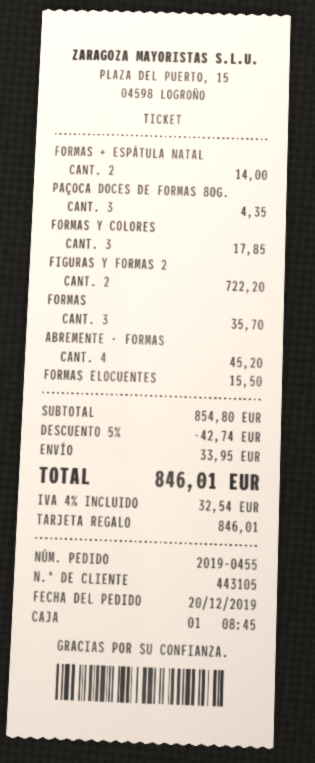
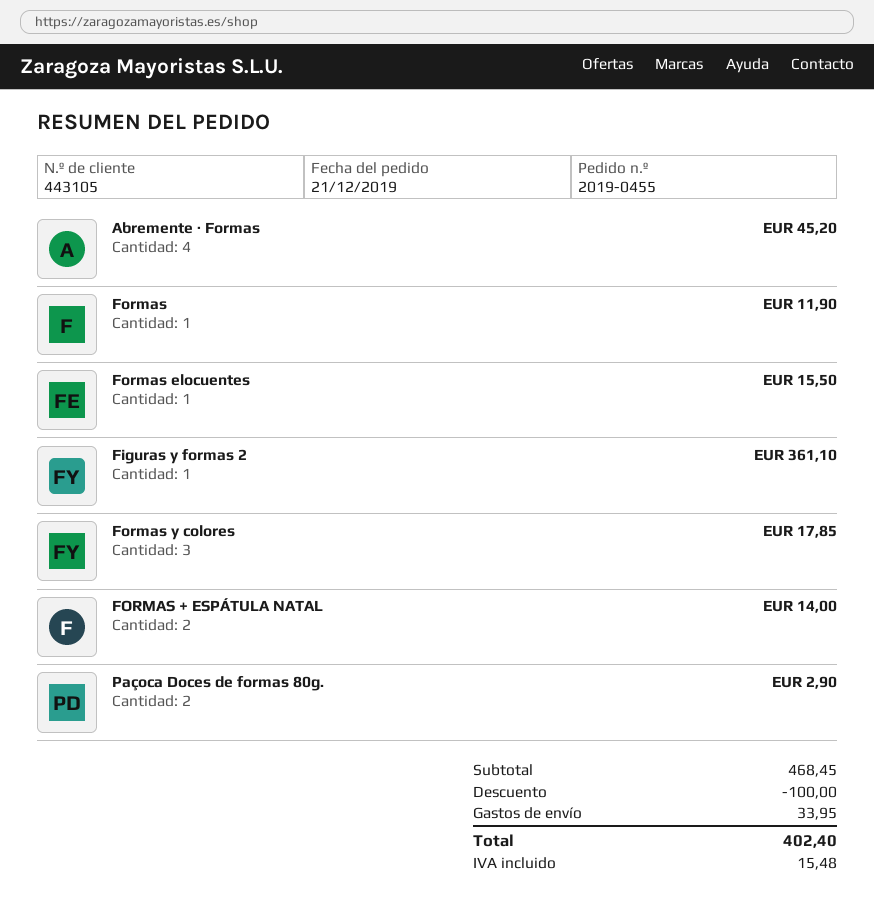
order date: 2019-12-20 -> 2019-12-21
PAÇOCA DOCES DE FORMAS 80G.: 3 for 4.35 -> 2 for 2.90
FIGURAS Y FORMAS 2: 2 for 722.20 -> 1 for 361.10
FORMAS: 3 for 35.70 -> 1 for 11.90
subtotal: 854.80 -> 468.45
discount: 42.74 -> 100.00
tax: 32.54 -> 15.48
total: 846.01 -> 402.40

